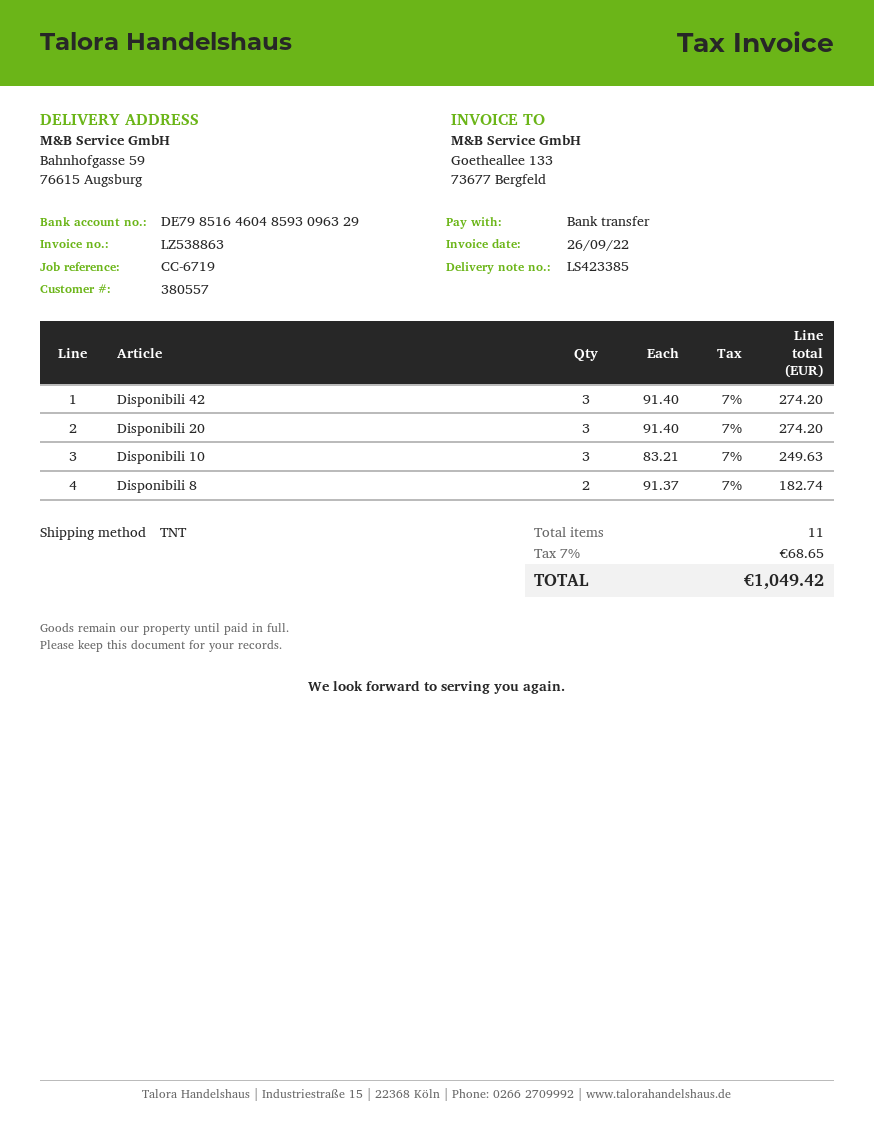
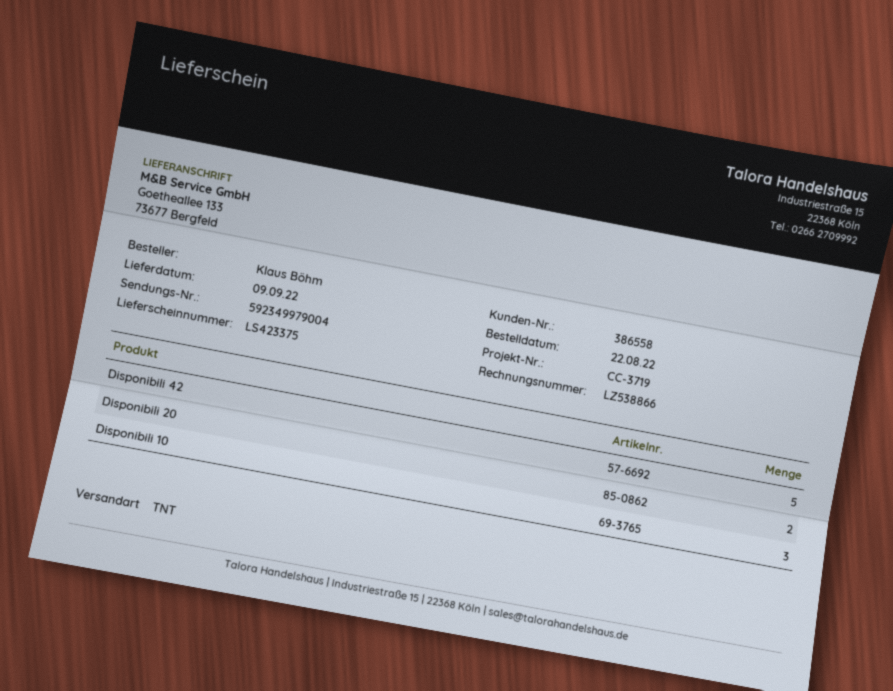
delivery note number: LS423385 -> LS423375
invoice number: LZ538863 -> LZ538866
customer number: 380557 -> 386558
reference: CC-6719 -> CC-3719
ship to: Bahnhofgasse 59, 76615 Augsburg -> Goetheallee 133, 73677 Bergfeld
Disponibili 42: 3 -> 5
Disponibili 20: 3 -> 2
Disponibili 8: 2 -> none

